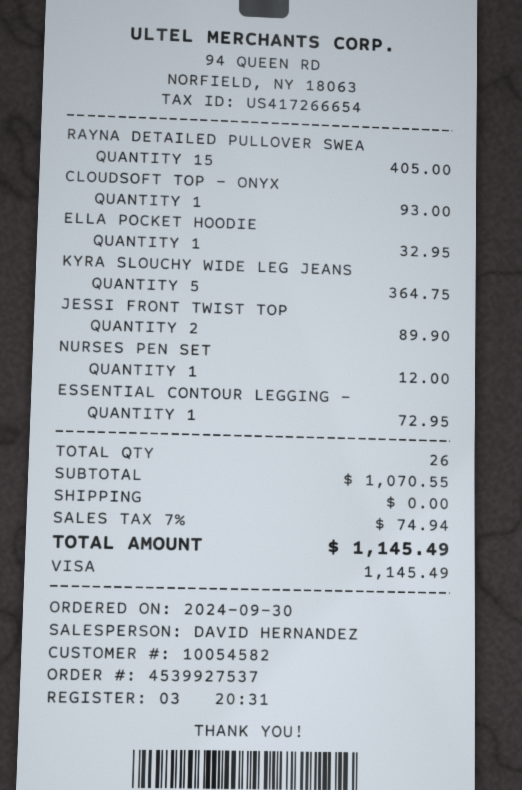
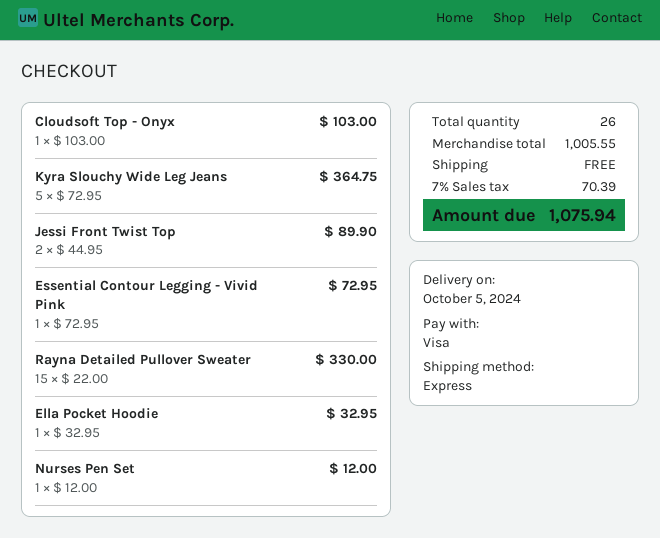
RAYNA DETAILED PULLOVER SWEA: 15 for 405.00 -> 15 for 330.00
CLOUDSOFT TOP - ONYX: 1 for 93.00 -> 1 for 103.00
subtotal: 1070.55 -> 1005.55
tax: 7% = 74.94 -> 7% = 70.39
total: 1145.49 -> 1075.94

